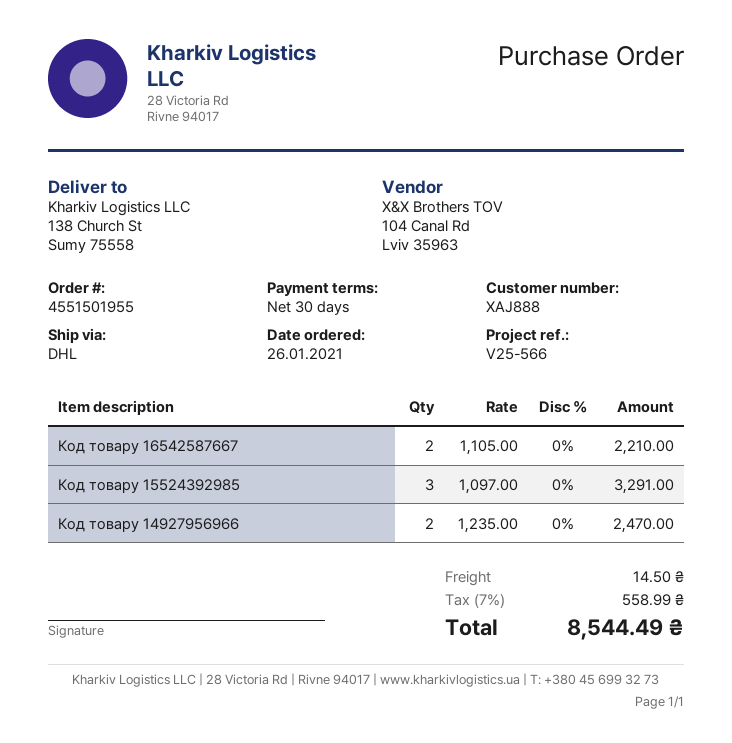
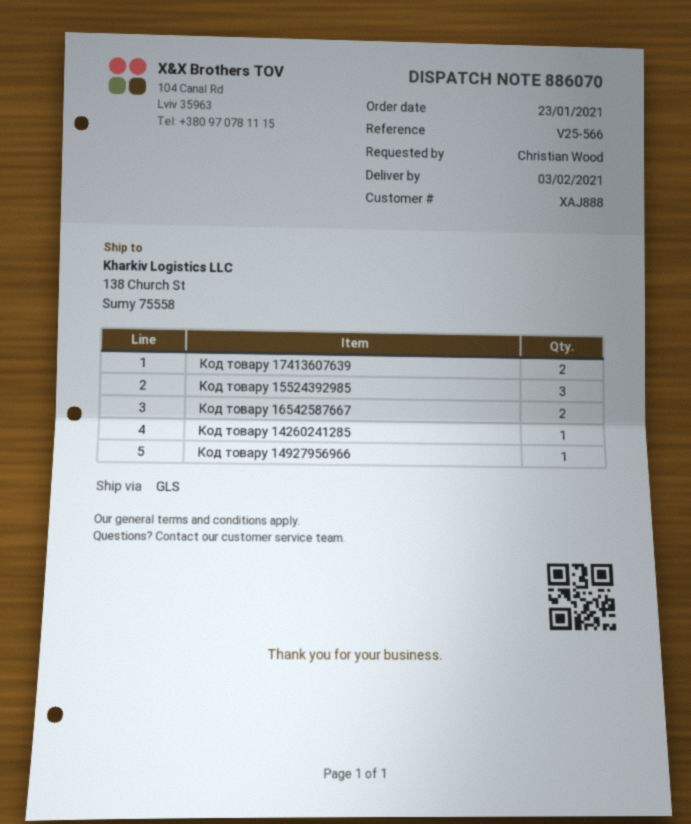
order date: 2021-01-26 -> 2021-01-23
shipping method: DHL -> GLS
Код товару 14927956966: 2 -> 1
Код товару 17413607639: none -> 2
Код товару 14260241285: none -> 1

